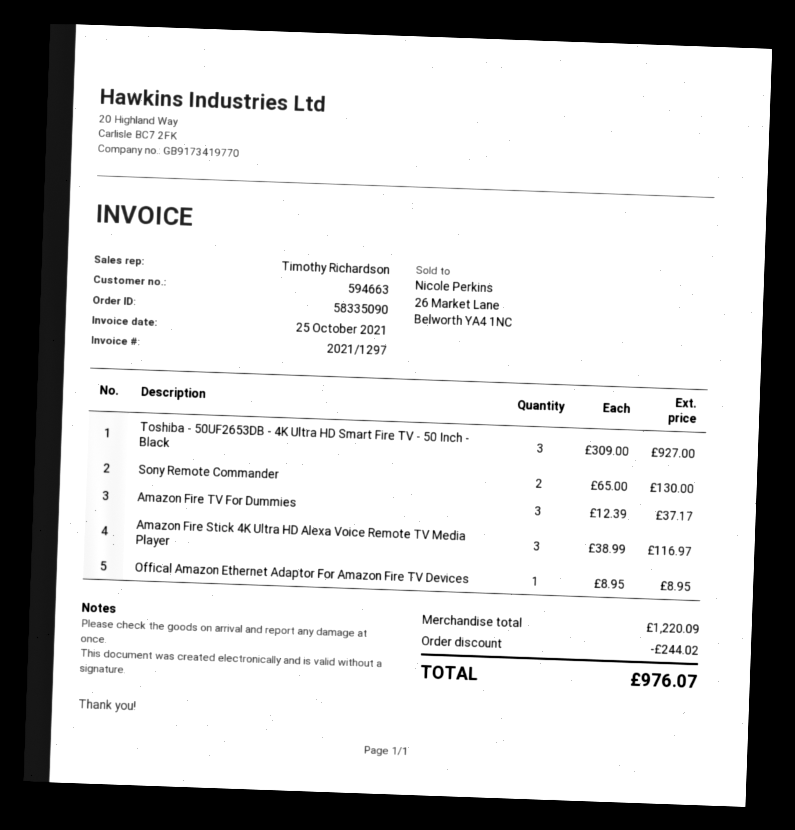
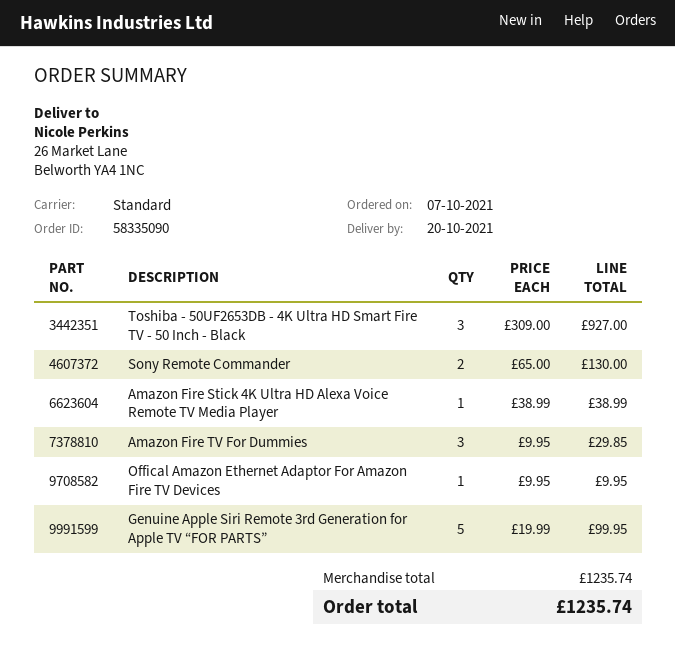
Amazon Fire TV For Dummies: 3 x 12.39 = 37.17 -> 3 x 9.95 = 29.85
Amazon Fire Stick 4K Ultra HD Alexa Voice Remote TV Media Player: 3 x 38.99 = 116.97 -> 1 x 38.99 = 38.99
Offical Amazon Ethernet Adaptor For Amazon Fire TV Devices: 1 x 8.95 = 8.95 -> 1 x 9.95 = 9.95
Genuine Apple Siri Remote 3rd Generation for Apple TV “FOR PARTS”: none -> 5 x 19.99 = 99.95
subtotal: 1220.09 -> 1235.74
discount: 244.02 -> none
total: 976.07 -> 1235.74

